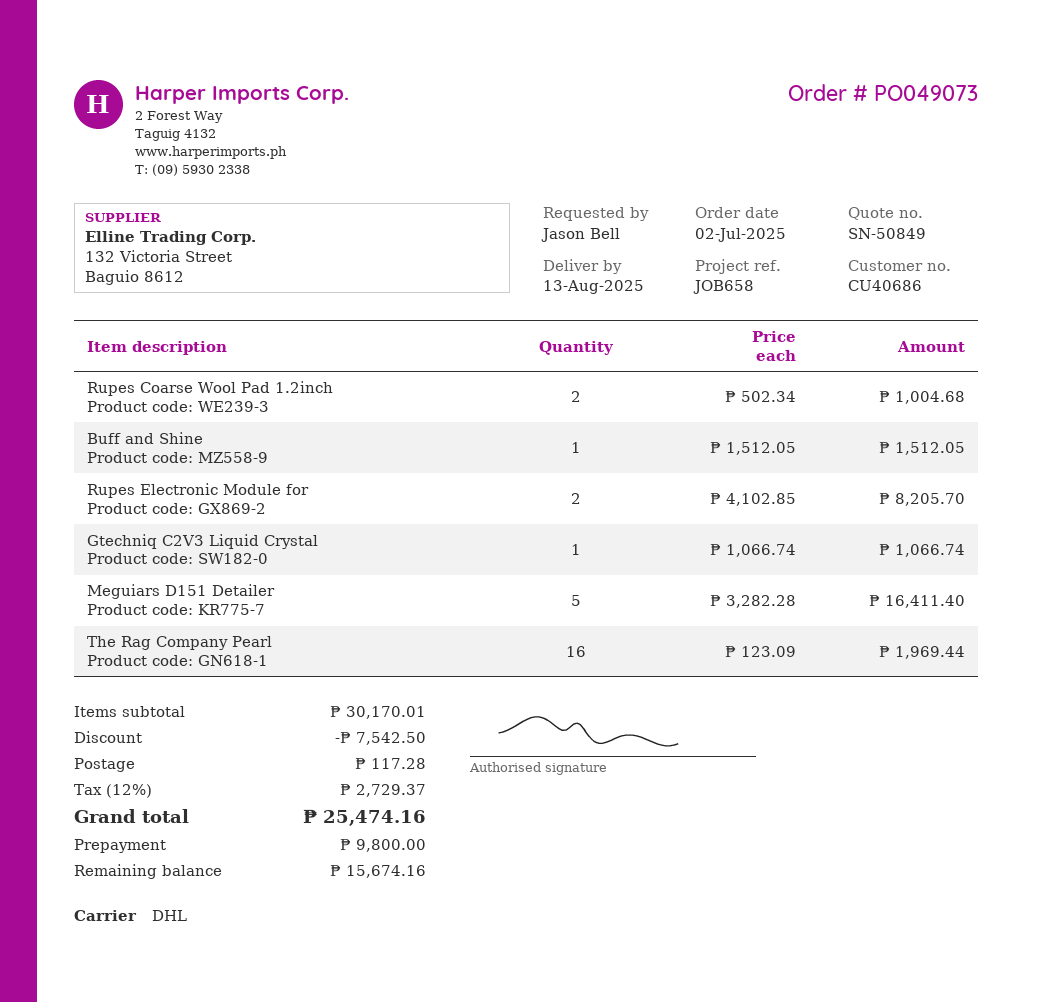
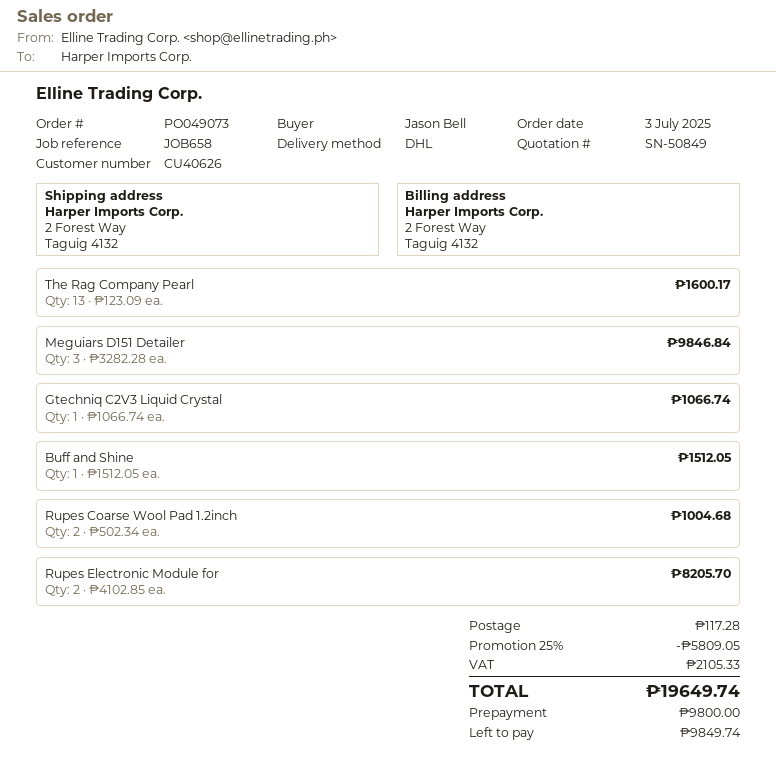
order date: 2025-07-02 -> 2025-07-03
customer number: CU40686 -> CU40626
Meguiars D151 Detailer: 5 x 3282.28 = 16411.40 -> 3 x 3282.28 = 9846.84
The Rag Company Pearl: 16 x 123.09 = 1969.44 -> 13 x 123.09 = 1600.17
discount: 7542.50 -> 5809.05
tax: 2729.37 -> 2105.33
total: 25474.16 -> 19649.74
balance: 15674.16 -> 9849.74

